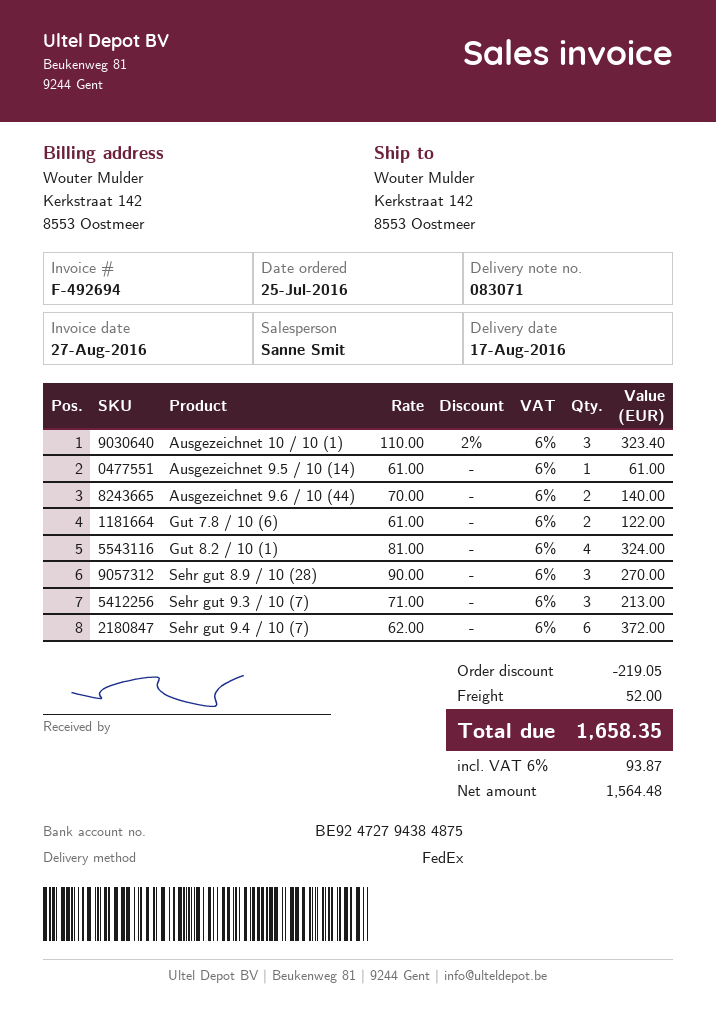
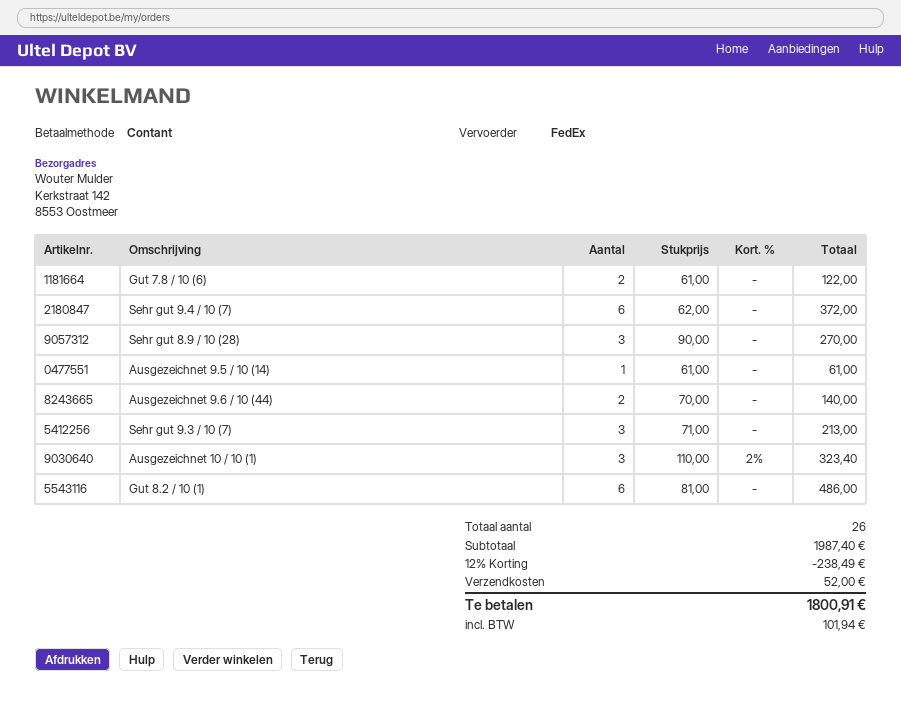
Gut 8.2 / 10 (1): 4 x 81.00 = 324.00 -> 6 x 81.00 = 486.00
discount: 219.05 -> 238.49
tax: 93.87 -> 101.94
total: 1658.35 -> 1800.91

